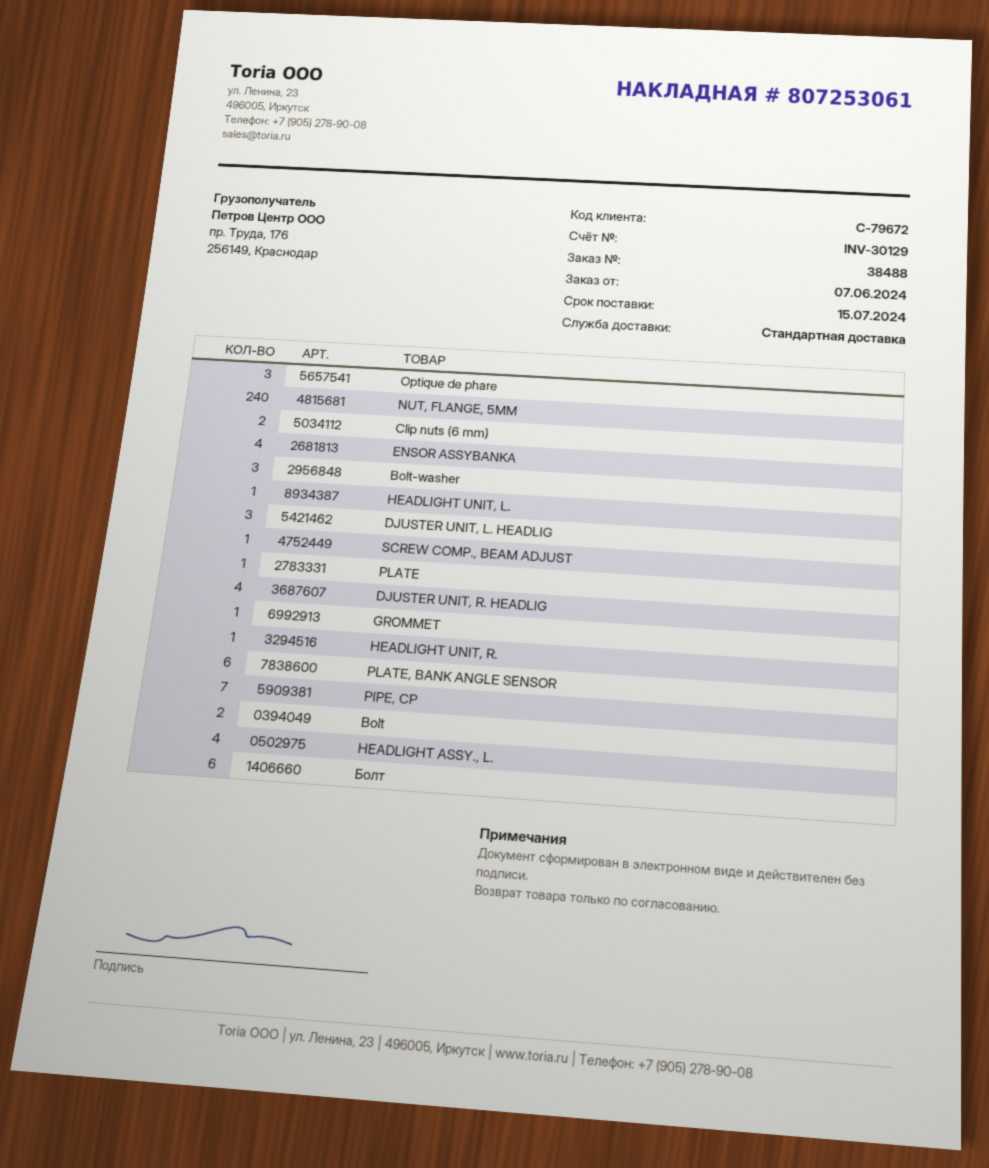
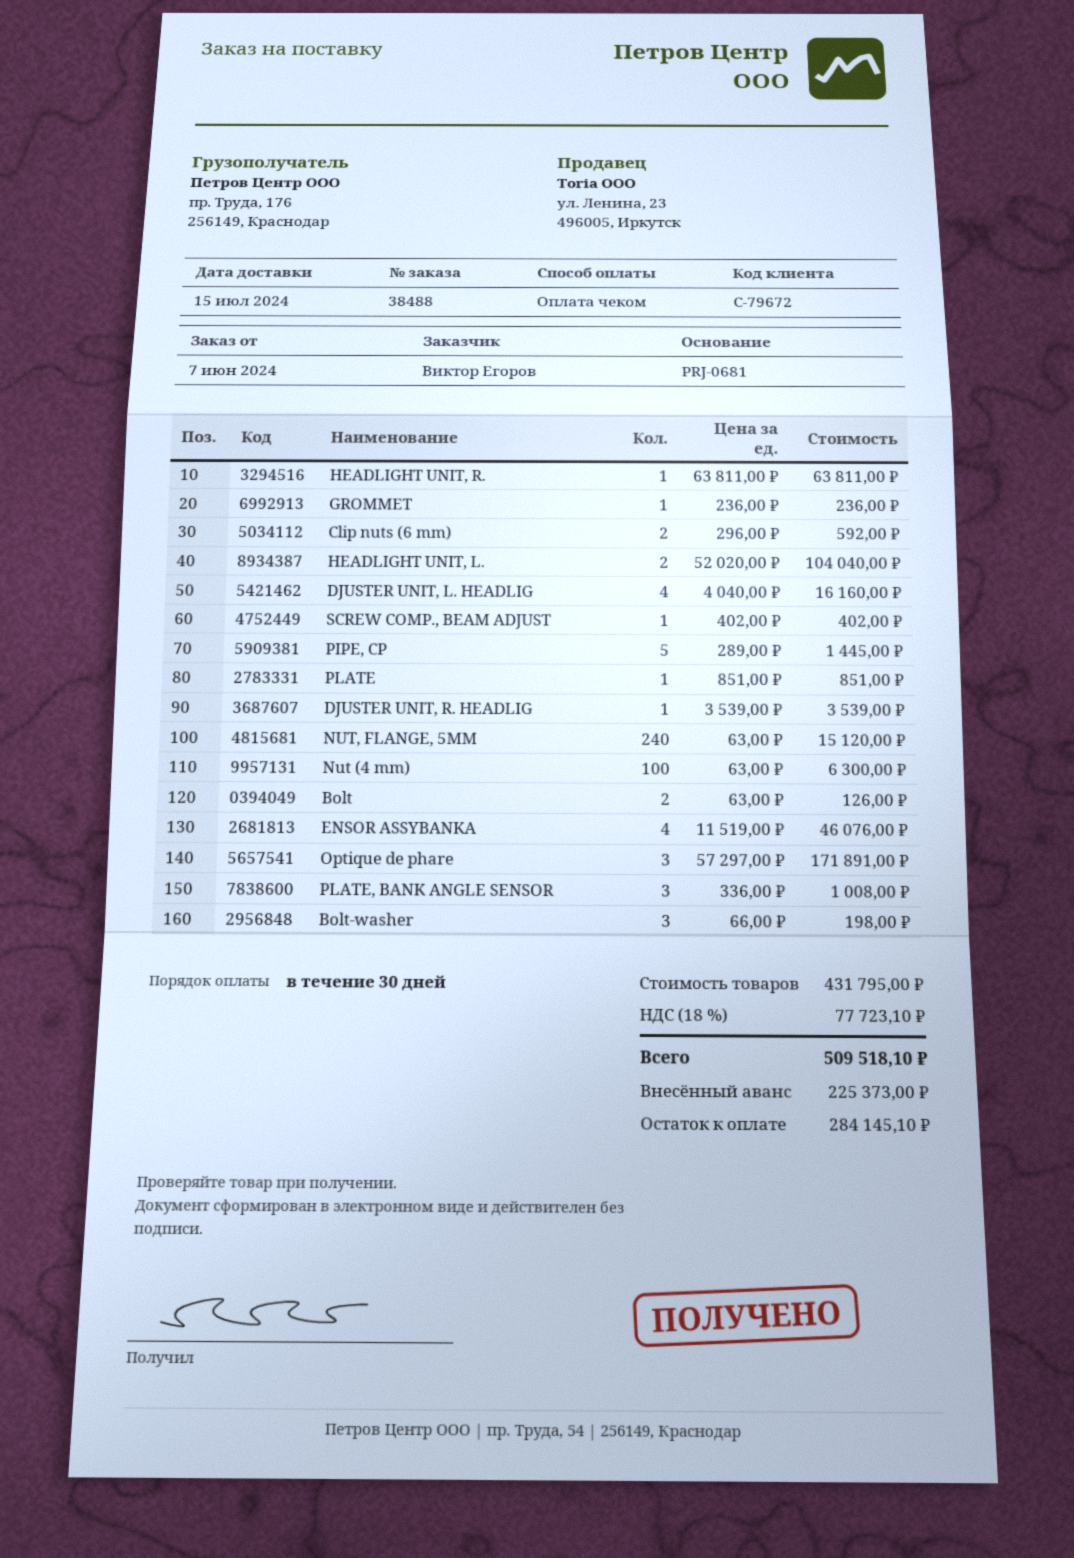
HEADLIGHT UNIT, L.: 1 -> 2
DJUSTER UNIT, L. HEADLIG: 3 -> 4
DJUSTER UNIT, R. HEADLIG: 4 -> 1
PLATE, BANK ANGLE SENSOR: 6 -> 3
PIPE, CP: 7 -> 5
HEADLIGHT ASSY., L.: 4 -> none
Болт: 6 -> none
Nut (4 mm): none -> 100

